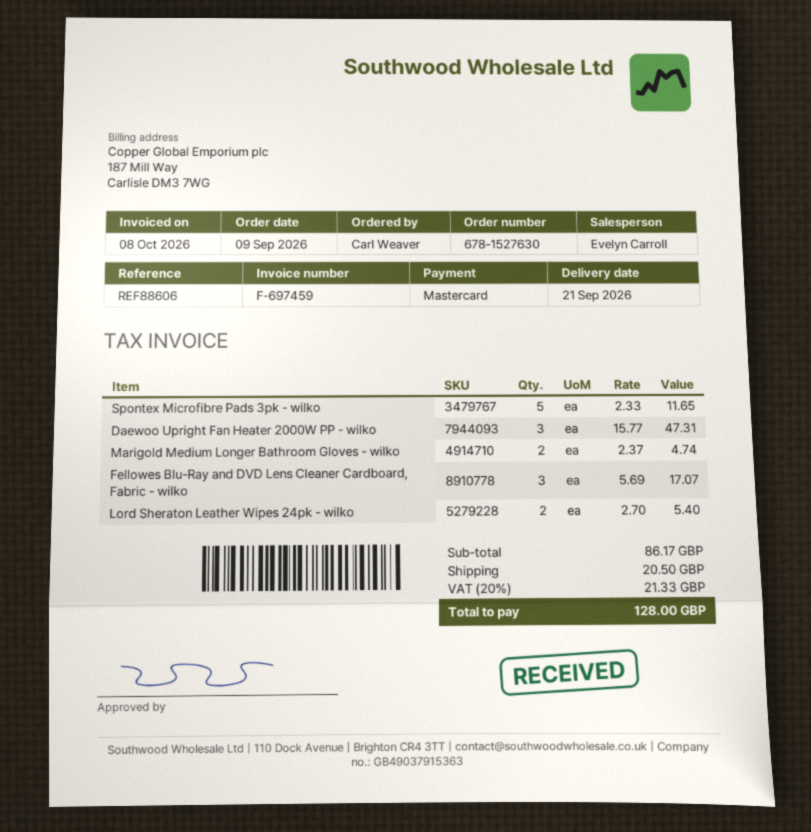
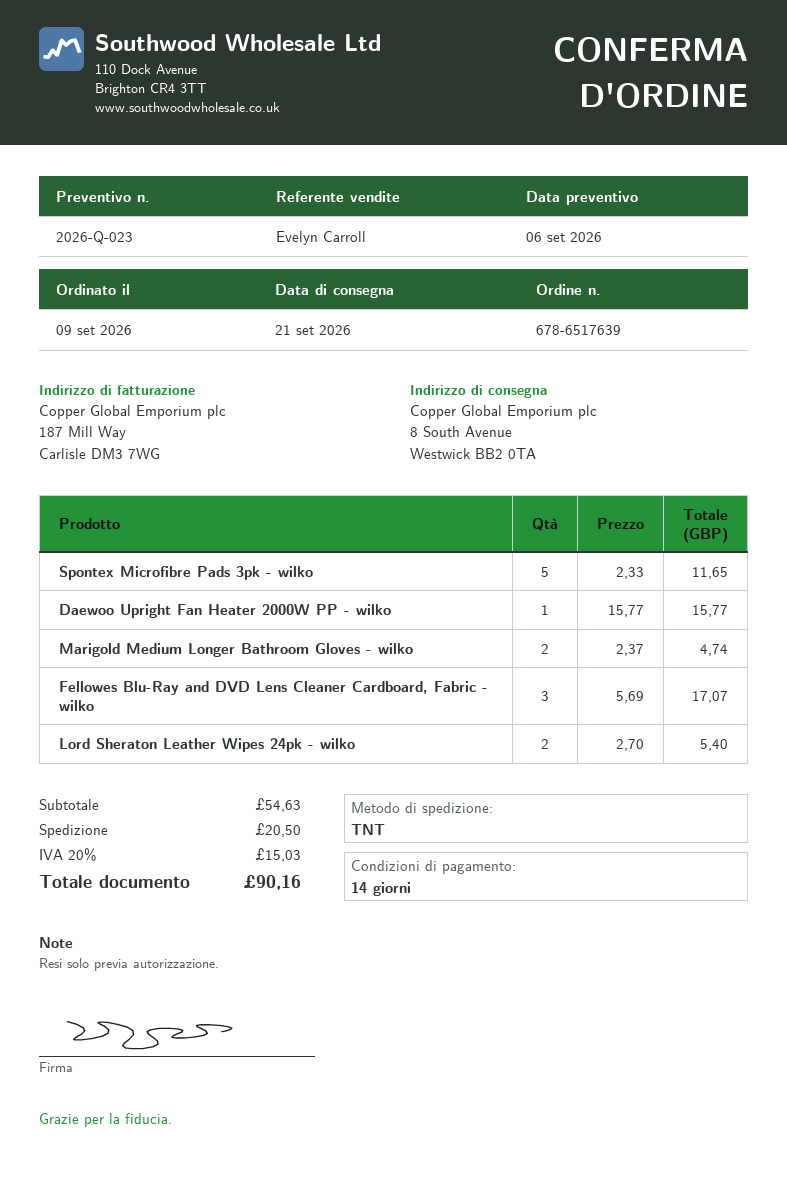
order number: 678-1527630 -> 678-6517639
Daewoo Upright Fan Heater 2000W PP - wilko: 3 x 15.77 = 47.31 -> 1 x 15.77 = 15.77
subtotal: 86.17 -> 54.63
tax: 20% = 21.33 -> 20% = 15.03
total: 128.00 -> 90.16

